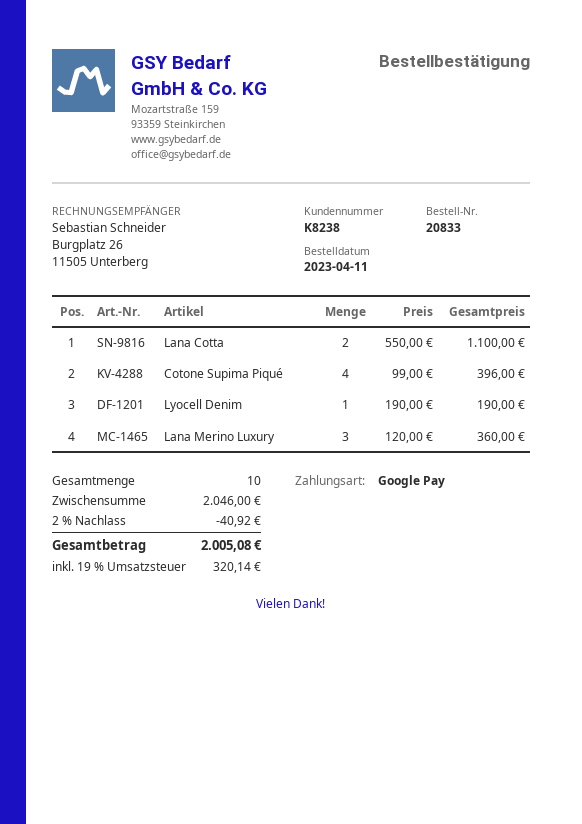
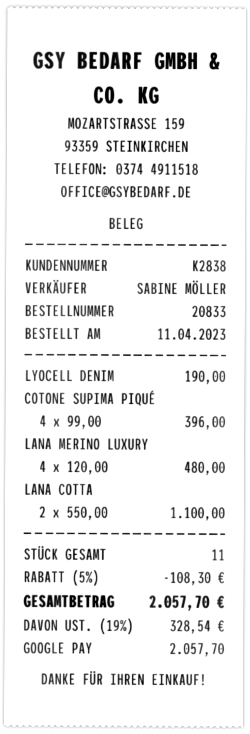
customer number: K8238 -> K2838
Lana Merino Luxury: 3 x 120.00 = 360.00 -> 4 x 120.00 = 480.00
total quantity: 10 -> 11
discount: 2% = 40.92 -> 5% = 108.30
tax: 19% = 320.14 -> 19% = 328.54
total: 2005.08 -> 2057.70

